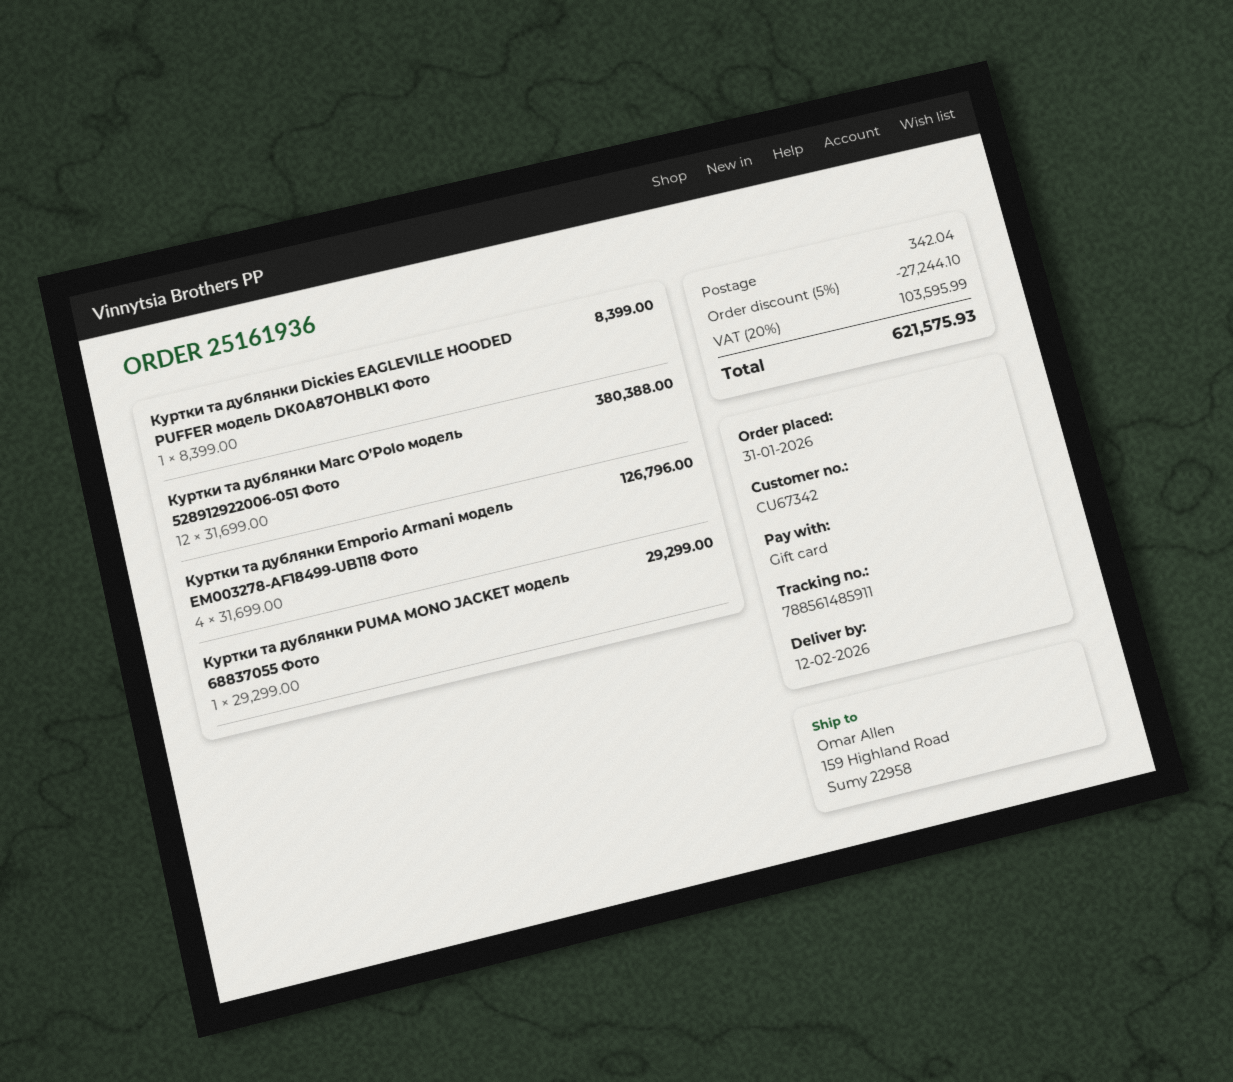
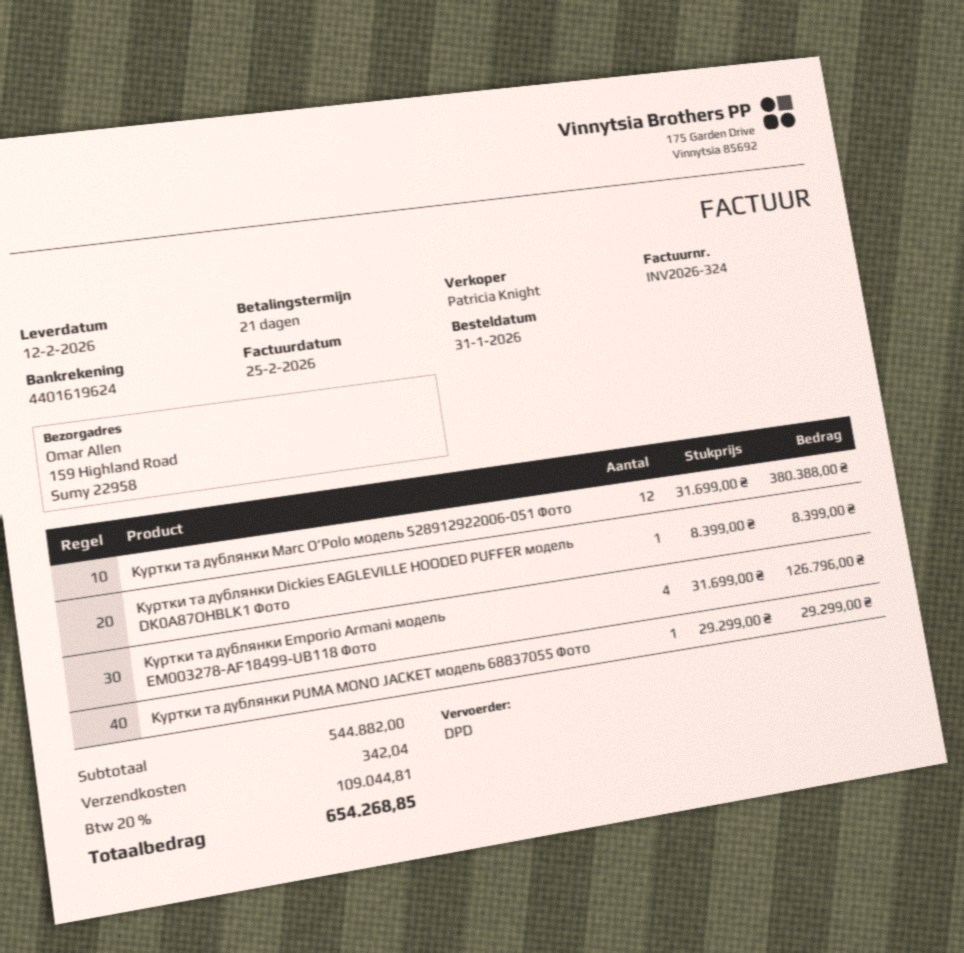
discount: 5% = 27244.10 -> none
tax: 20% = 103595.99 -> 20% = 109044.81
total: 621575.93 -> 654268.85

